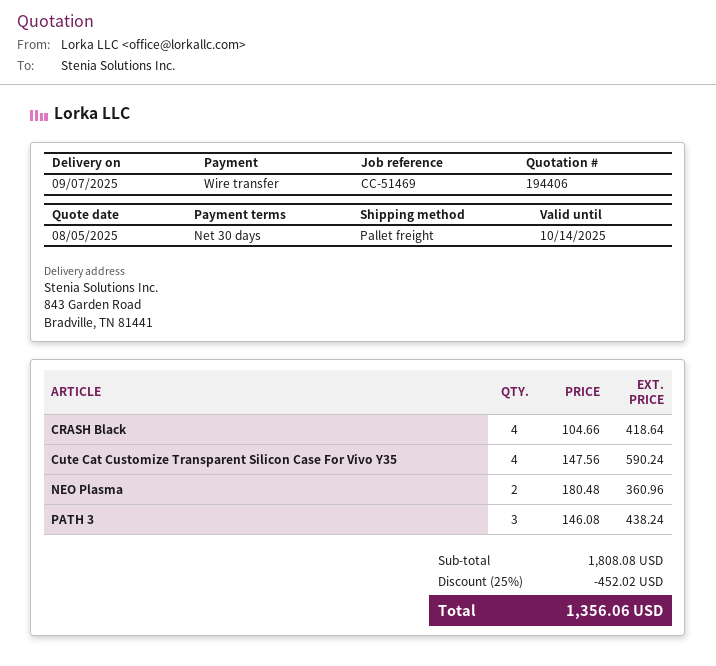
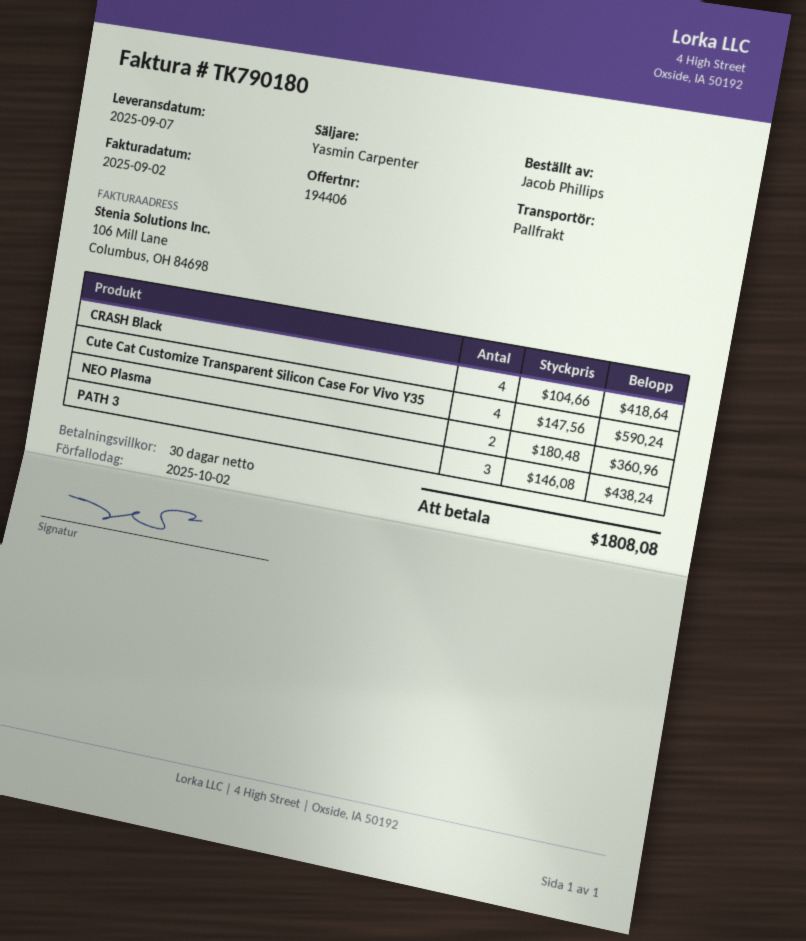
discount: 25% = 452.02 -> none
total: 1356.06 -> 1808.08

